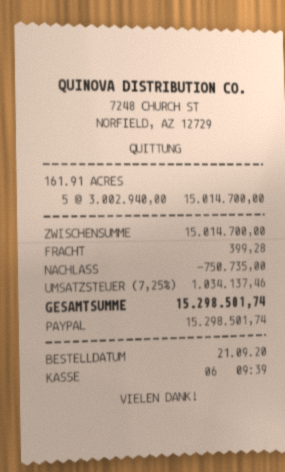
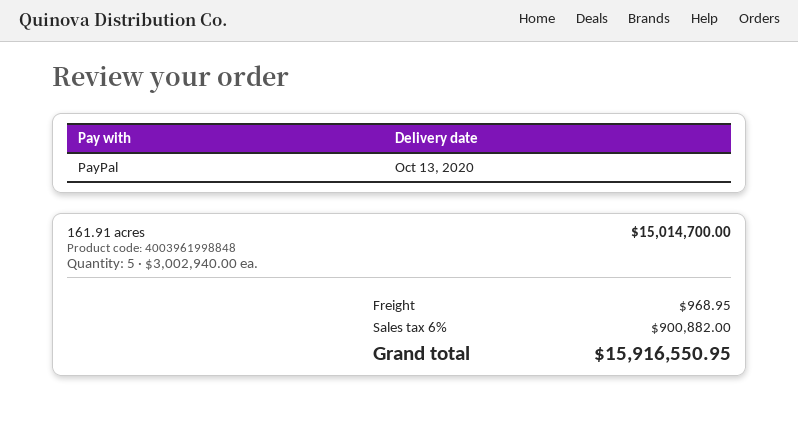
discount: 750735.00 -> none
shipping: 399.28 -> 968.95
tax: 7.25% = 1034137.46 -> 6% = 900882.00
total: 15298501.74 -> 15916550.95

